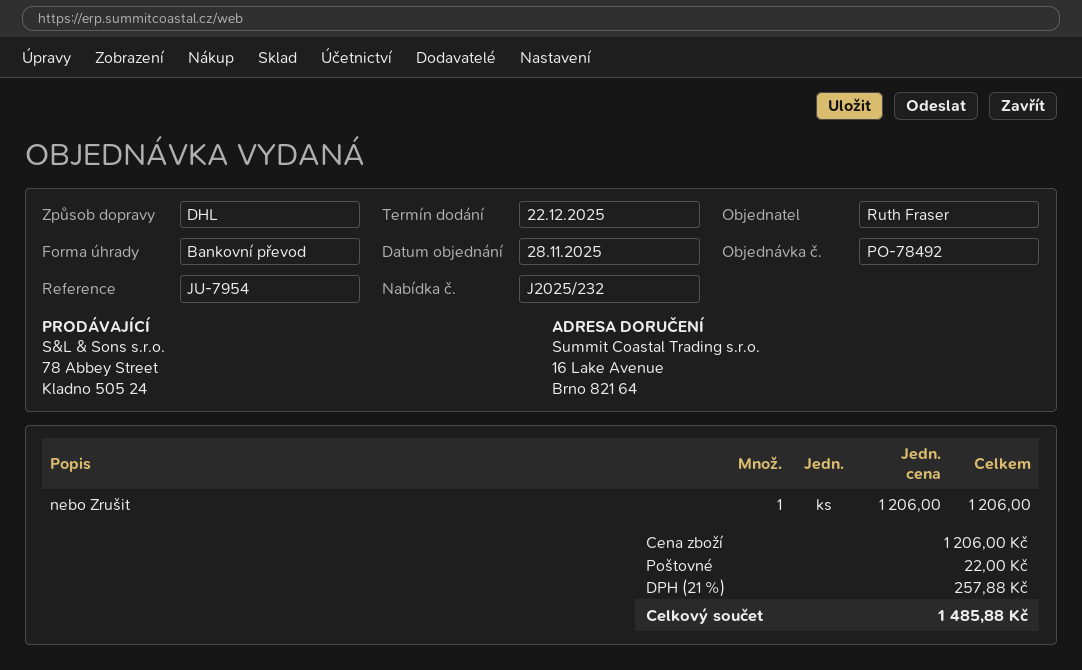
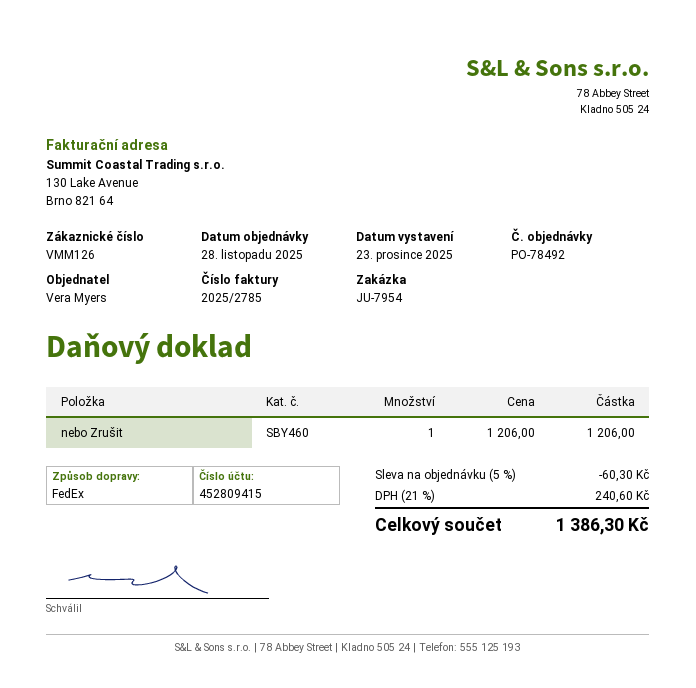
ordered by: Ruth Fraser -> Vera Myers
shipping method: DHL -> FedEx
discount: none -> 5% = 60.30
shipping: 22.00 -> none
tax: 21% = 257.88 -> 21% = 240.60
total: 1485.88 -> 1386.30

